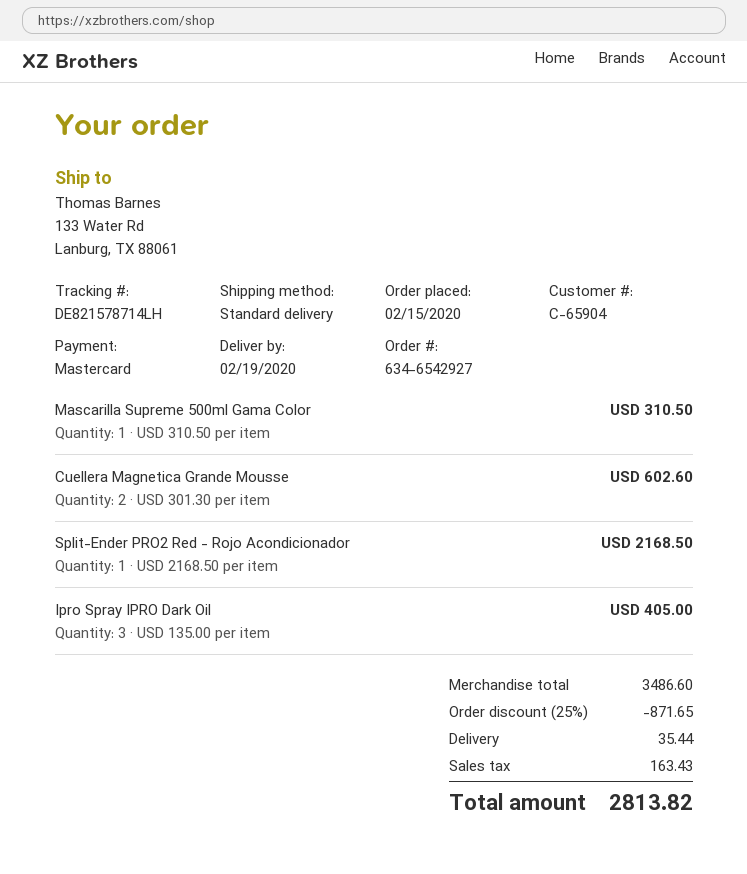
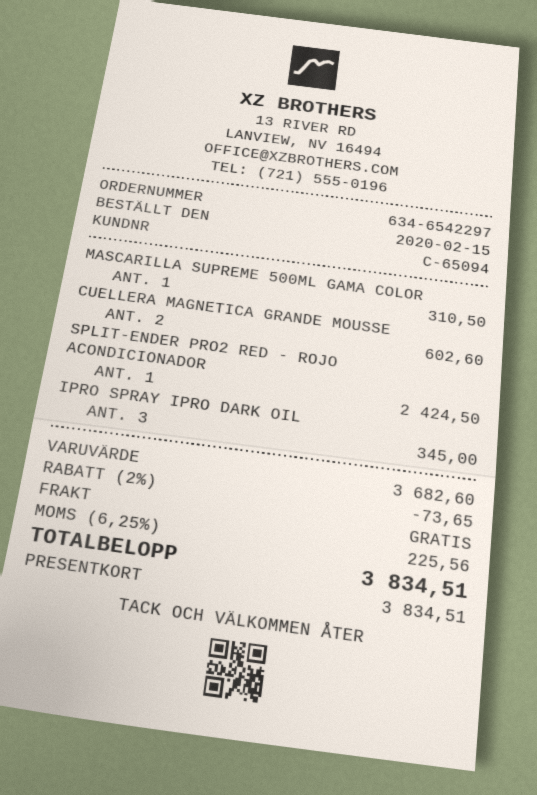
order number: 634-6542927 -> 634-6542297
customer number: C-65904 -> C-65094
payment method: Mastercard -> gift card
Split-Ender PRO2 Red - Rojo Acondicionador: 1 for 2168.50 -> 1 for 2424.50
Ipro Spray IPRO Dark Oil: 3 for 405.00 -> 3 for 345.00
subtotal: 3486.60 -> 3682.60
discount: 25% = 871.65 -> 2% = 73.65
shipping: 35.44 -> 0.00
tax: 163.43 -> 225.56
total: 2813.82 -> 3834.51

